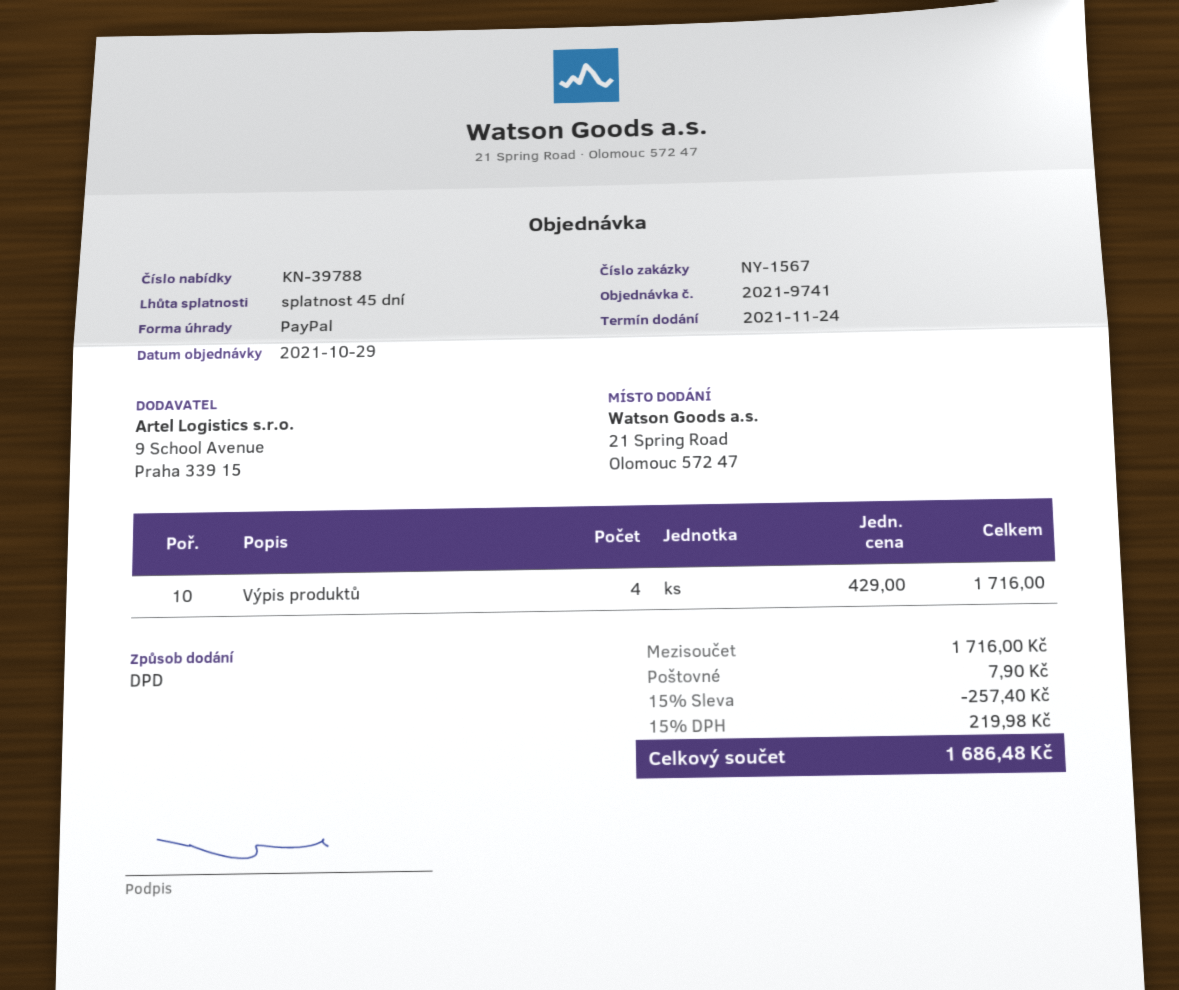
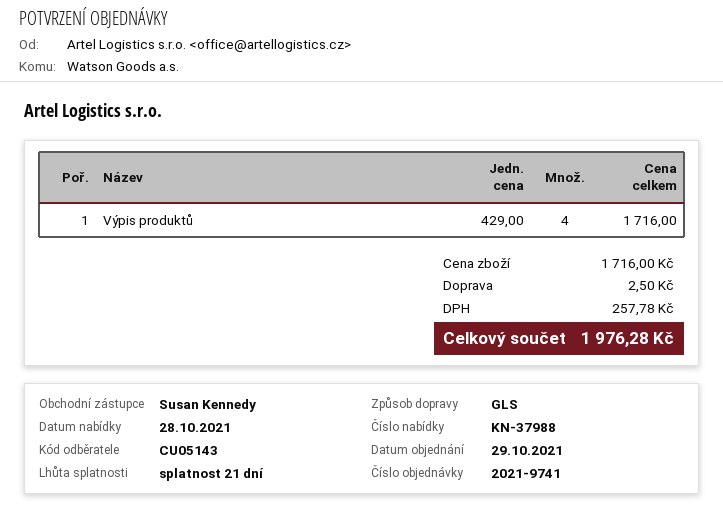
quote number: KN-39788 -> KN-37988
payment terms: 45 days -> 21 days
shipping method: DPD -> GLS
discount: 15% = 257.40 -> none
shipping: 7.90 -> 2.50
tax: 219.98 -> 257.78
total: 1686.48 -> 1976.28

